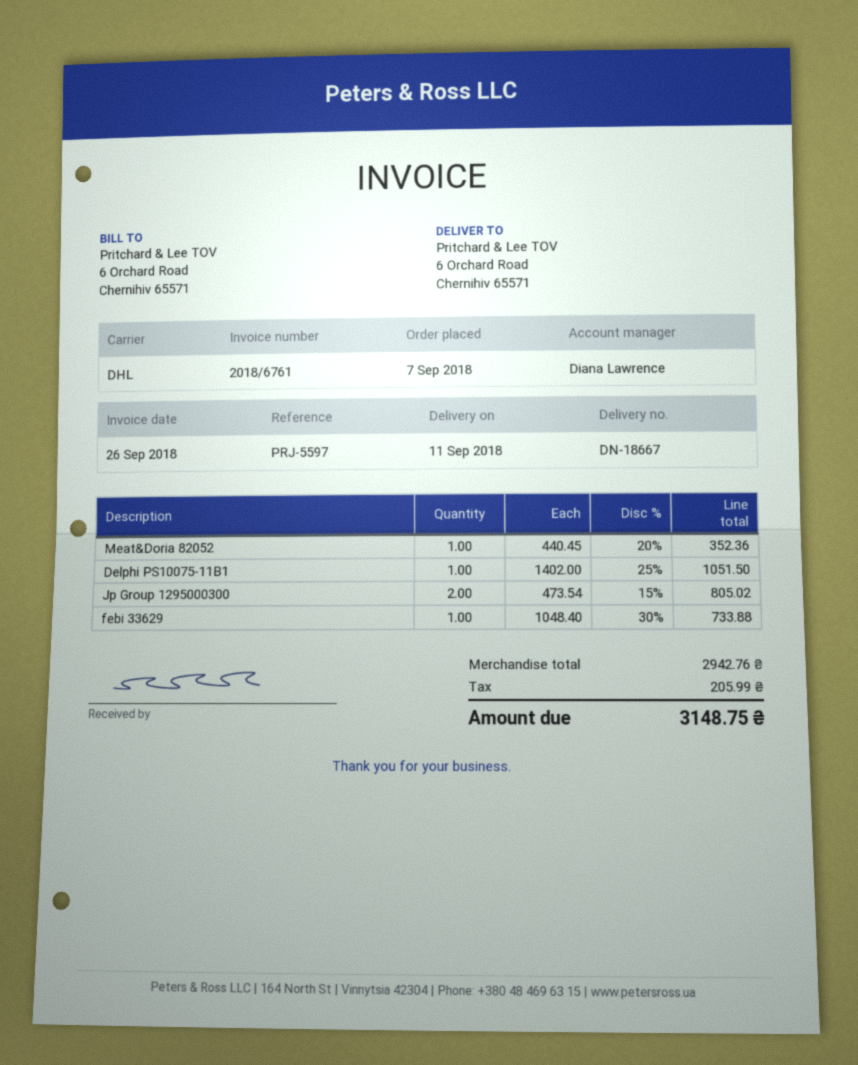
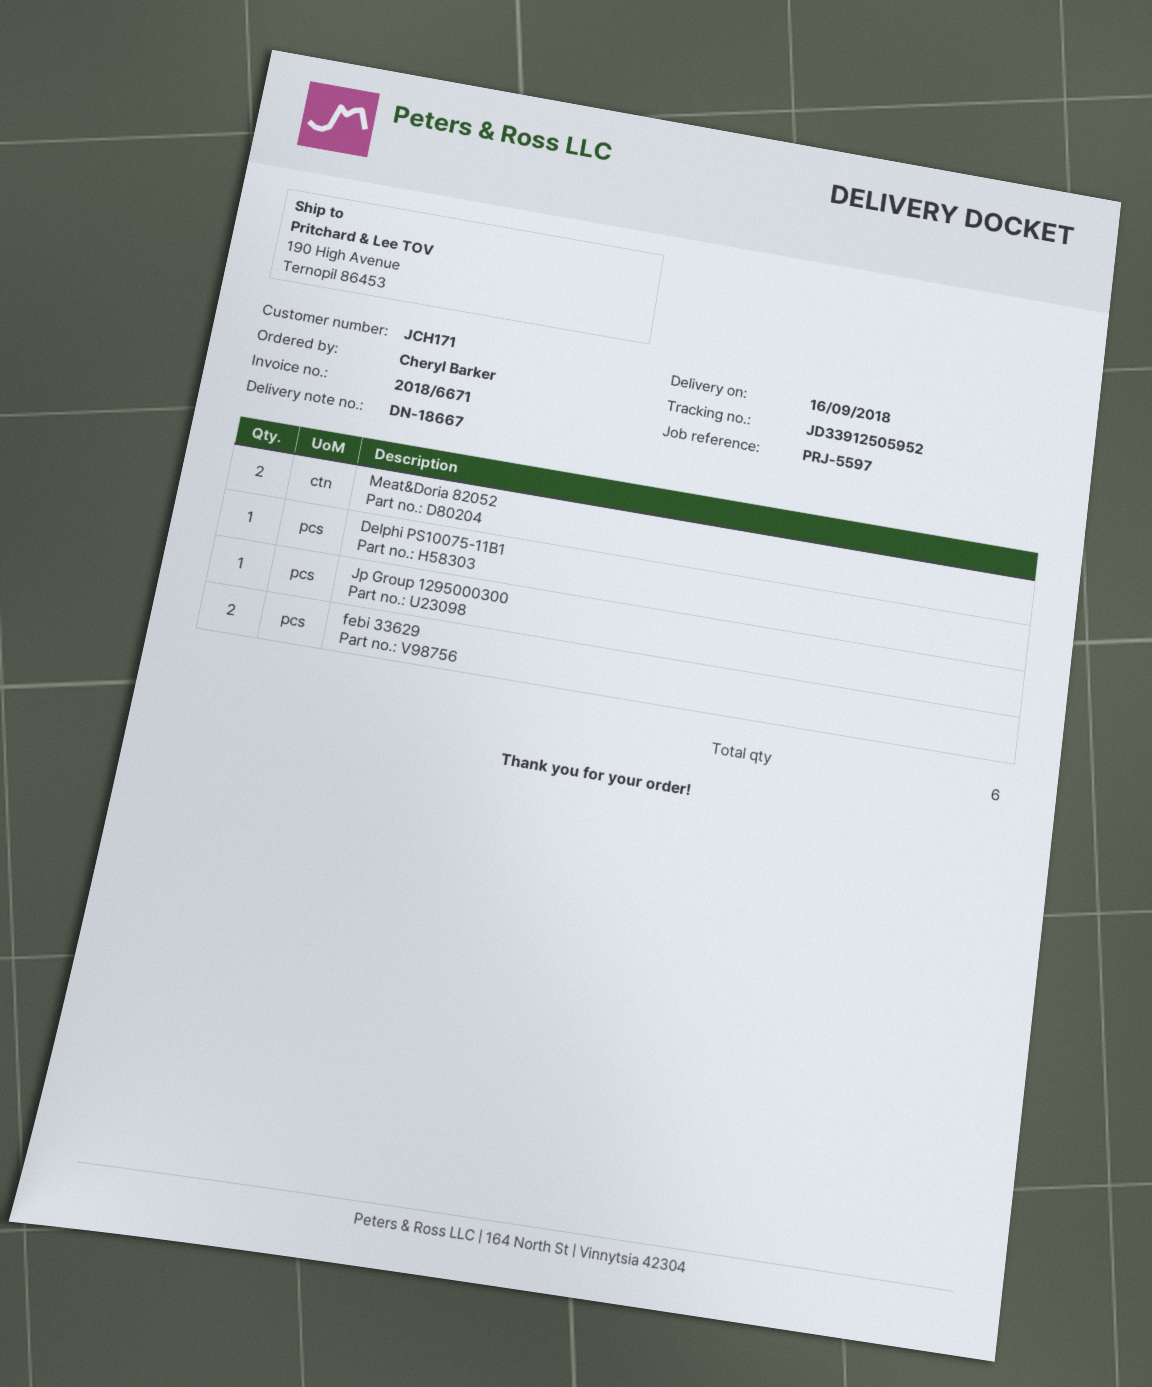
delivery date: 2018-09-11 -> 2018-09-16
invoice number: 2018/6761 -> 2018/6671
ship to: 6 Orchard Road, Chernihiv 65571 -> 190 High Avenue, Ternopil 86453
Meat&Doria 82052: 1 -> 2
Jp Group 1295000300: 2 -> 1
febi 33629: 1 -> 2

